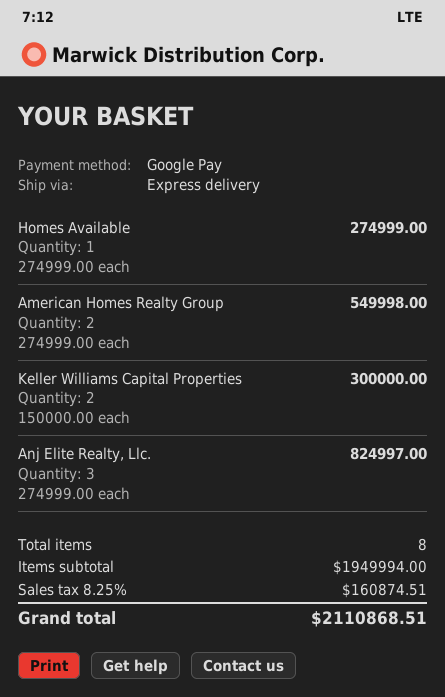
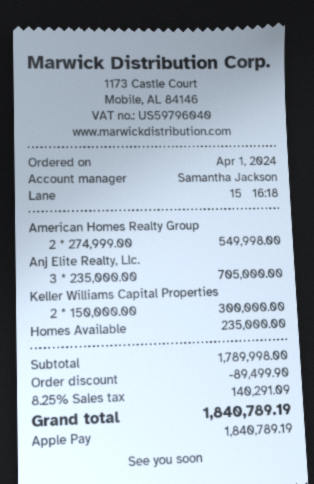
payment method: Google Pay -> Apple Pay
Homes Available: 1 x 274999.00 = 274999.00 -> 1 x 235000.00 = 235000.00
Anj Elite Realty, Llc.: 3 x 274999.00 = 824997.00 -> 3 x 235000.00 = 705000.00
subtotal: 1949994.00 -> 1789998.00
discount: none -> 89499.90
tax: 8.25% = 160874.51 -> 8.25% = 140291.09
total: 2110868.51 -> 1840789.19

